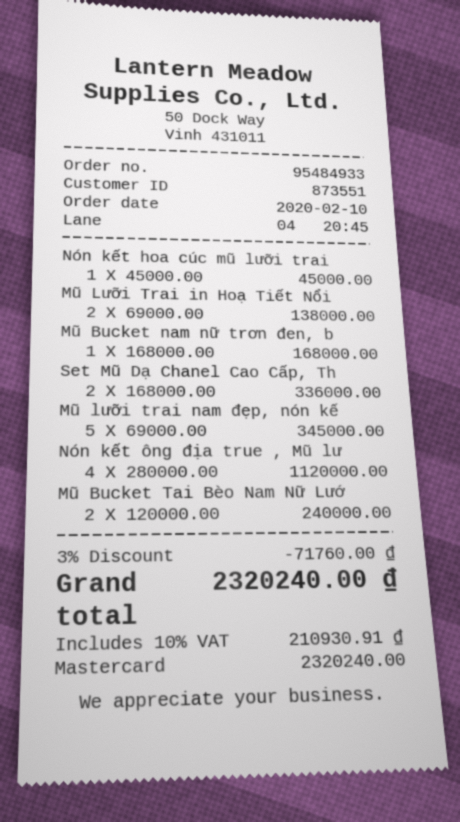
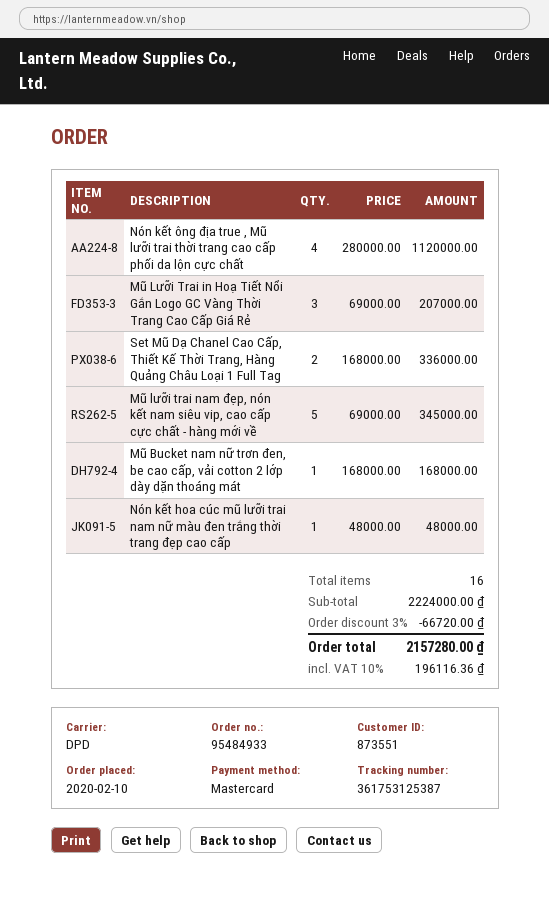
Nón kết hoa cúc mũ lưỡi trai: 1 x 45000.00 = 45000.00 -> 1 x 48000.00 = 48000.00
Mũ Lưỡi Trai in Hoạ Tiết Nổi: 2 x 69000.00 = 138000.00 -> 3 x 69000.00 = 207000.00
Mũ Bucket Tai Bèo Nam Nữ Lướ: 2 x 120000.00 = 240000.00 -> none
discount: 3% = 71760.00 -> 3% = 66720.00
tax: 10% = 210930.91 -> 10% = 196116.36
total: 2320240.00 -> 2157280.00

